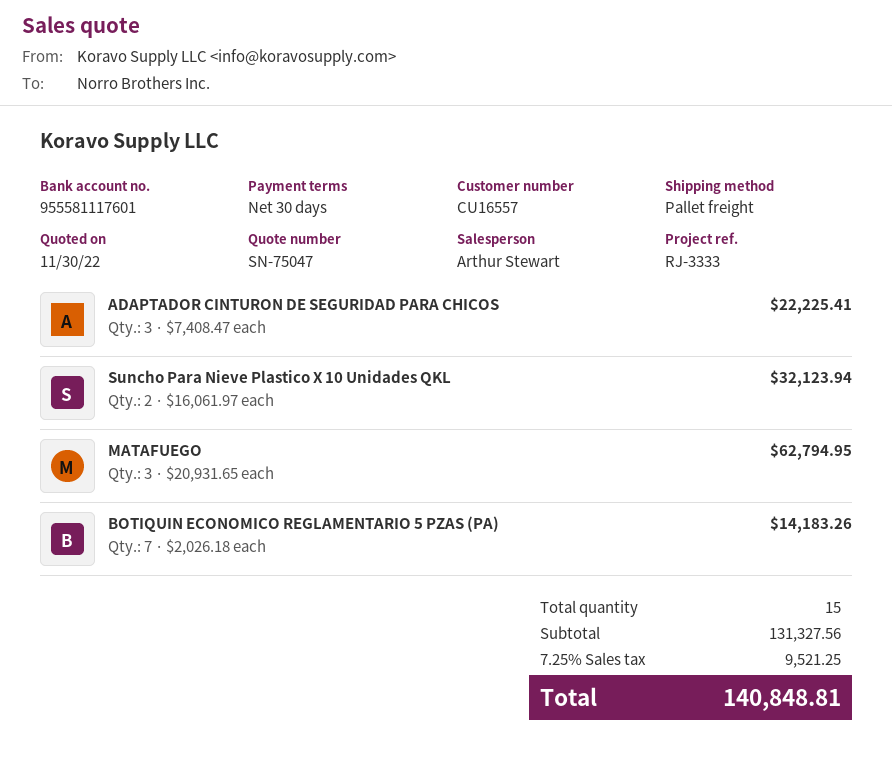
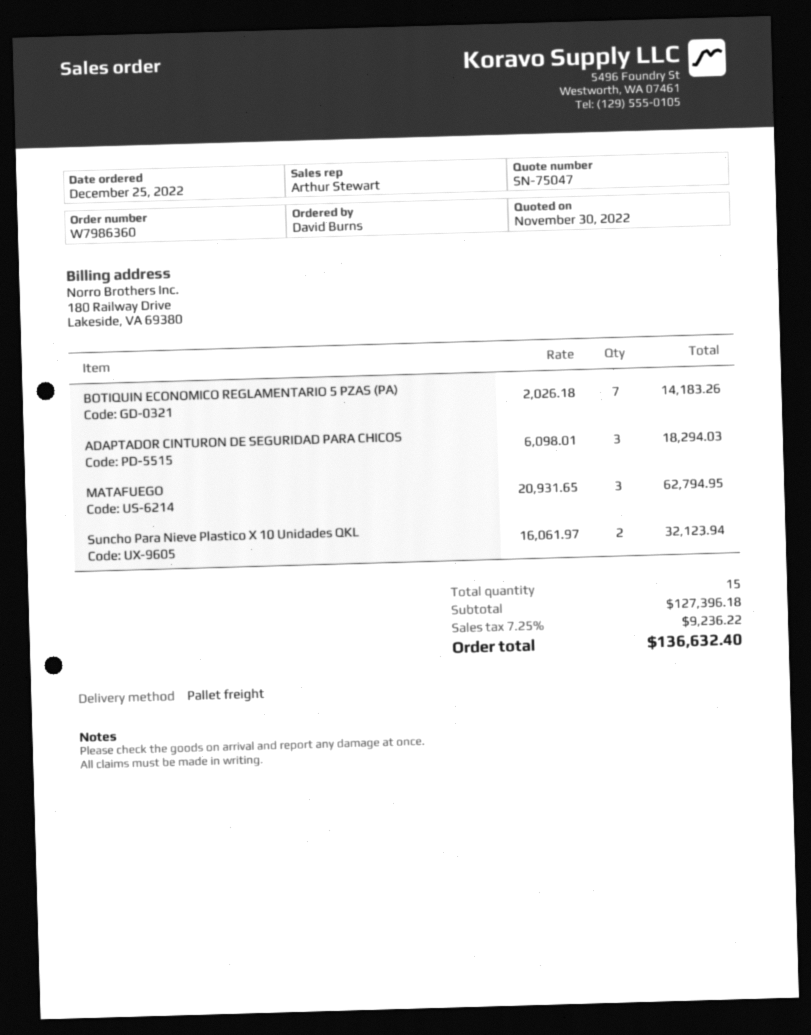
ADAPTADOR CINTURON DE SEGURIDAD PARA CHICOS: 3 x 7408.47 = 22225.41 -> 3 x 6098.01 = 18294.03
subtotal: 131327.56 -> 127396.18
tax: 7.25% = 9521.25 -> 7.25% = 9236.22
total: 140848.81 -> 136632.40

